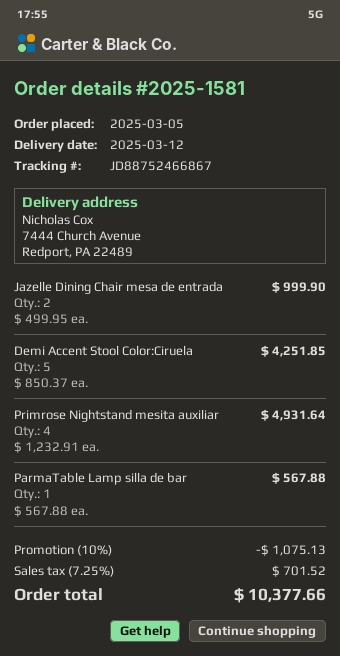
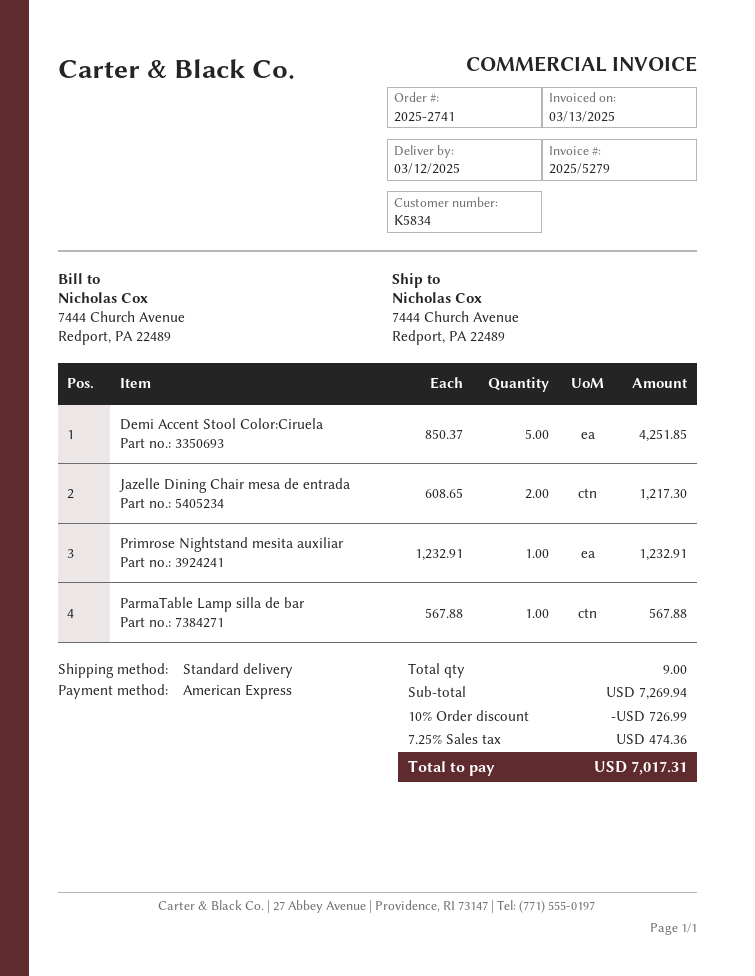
order number: 2025-1581 -> 2025-2741
Jazelle Dining Chair mesa de entrada: 2 x 499.95 = 999.90 -> 2 x 608.65 = 1217.30
Primrose Nightstand mesita auxiliar: 4 x 1232.91 = 4931.64 -> 1 x 1232.91 = 1232.91
discount: 10% = 1075.13 -> 10% = 726.99
tax: 7.25% = 701.52 -> 7.25% = 474.36
total: 10377.66 -> 7017.31

